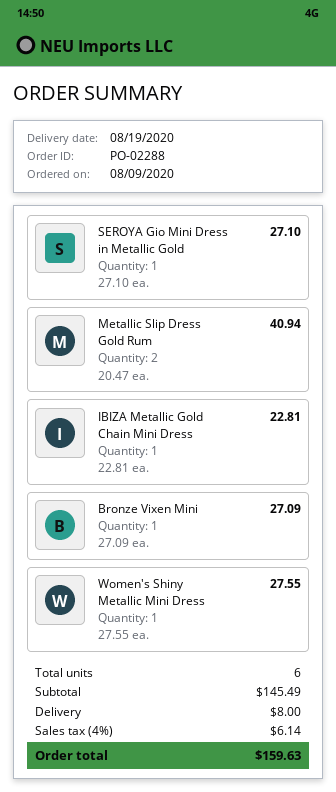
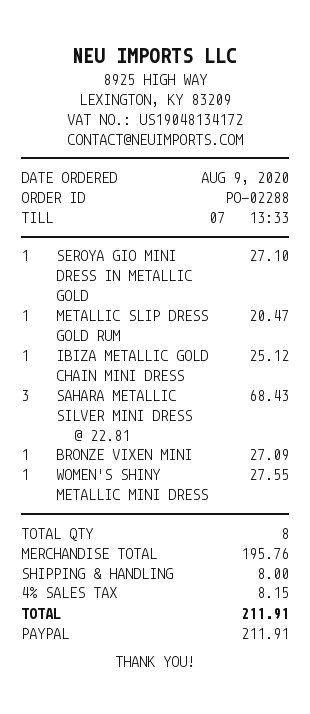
Metallic Slip Dress Gold Rum: 2 x 20.47 = 40.94 -> 1 x 20.47 = 20.47
IBIZA Metallic Gold Chain Mini Dress: 1 x 22.81 = 22.81 -> 1 x 25.12 = 25.12
SAHARA METALLIC SILVER MINI DRESS: none -> 3 x 22.81 = 68.43
total quantity: 6 -> 8
subtotal: 145.49 -> 195.76
tax: 4% = 6.14 -> 4% = 8.15
total: 159.63 -> 211.91

